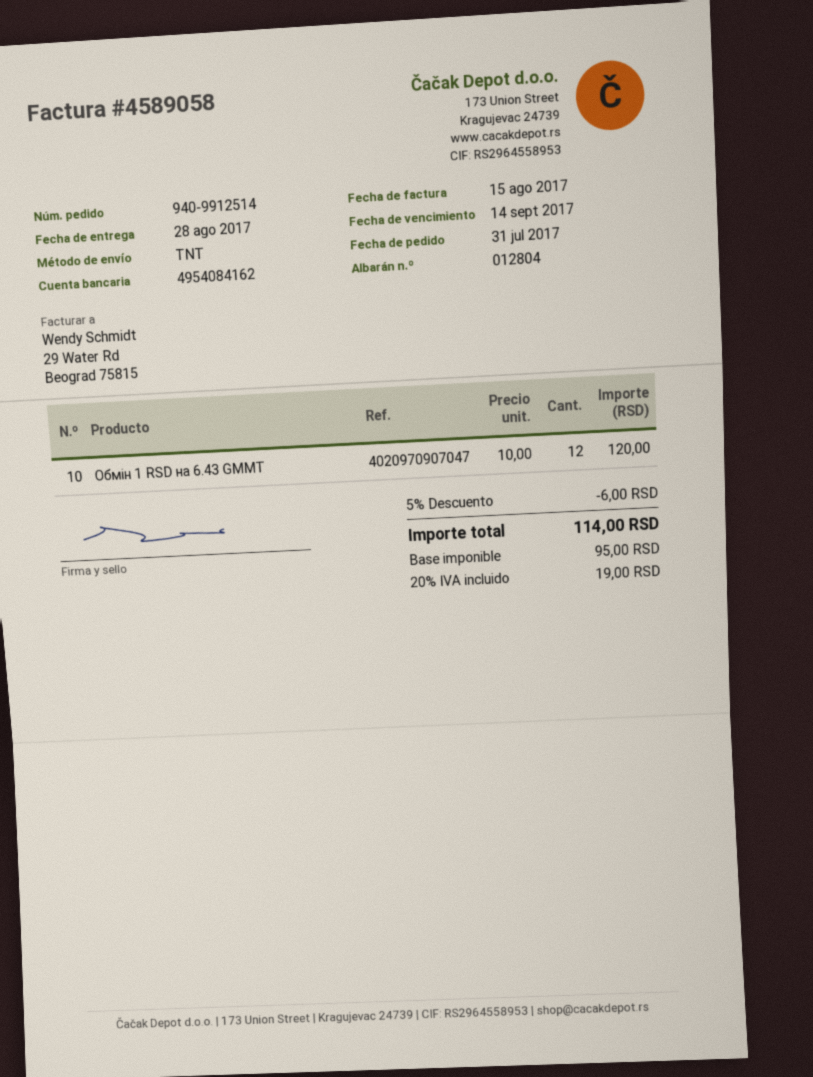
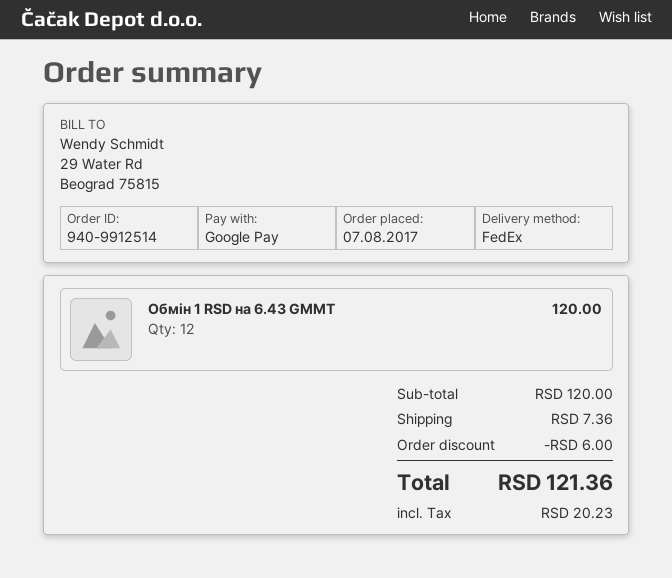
order date: 2017-07-31 -> 2017-08-07
shipping method: TNT -> FedEx
shipping: none -> 7.36
tax: 19.00 -> 20.23
total: 114.00 -> 121.36

